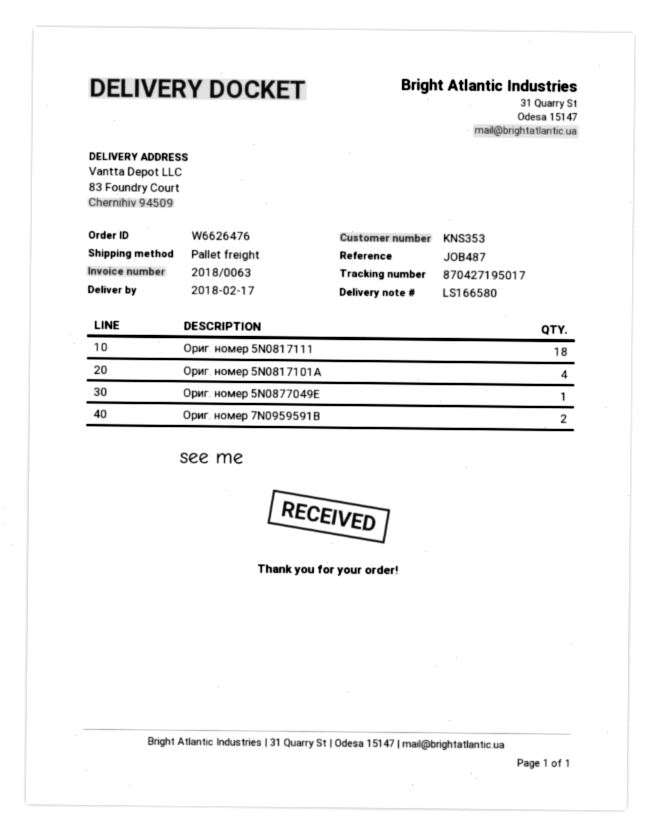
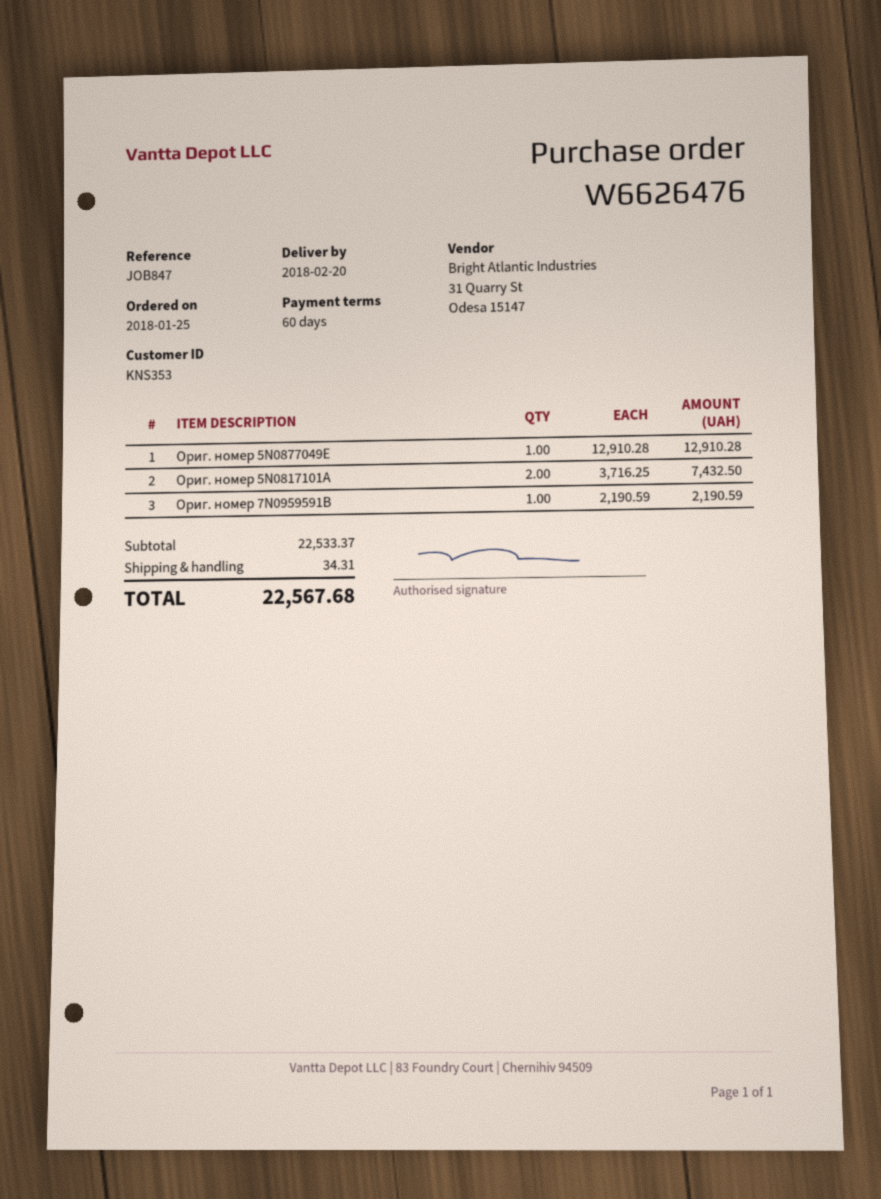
delivery date: 2018-02-17 -> 2018-02-20
reference: JOB487 -> JOB847
Ориг. номер 5N0817111: 18 -> none
Ориг. номер 5N0817101A: 4 -> 2
Ориг. номер 7N0959591B: 2 -> 1

